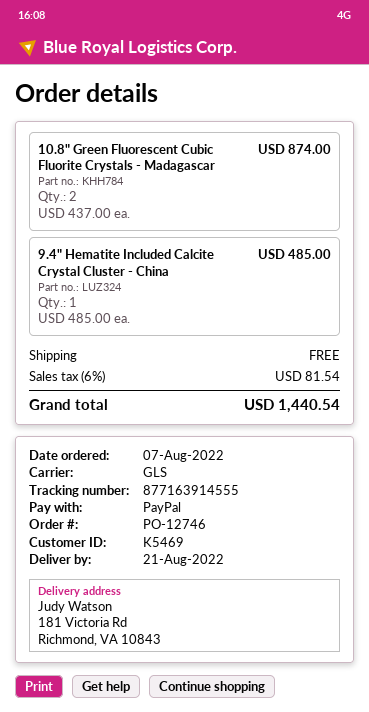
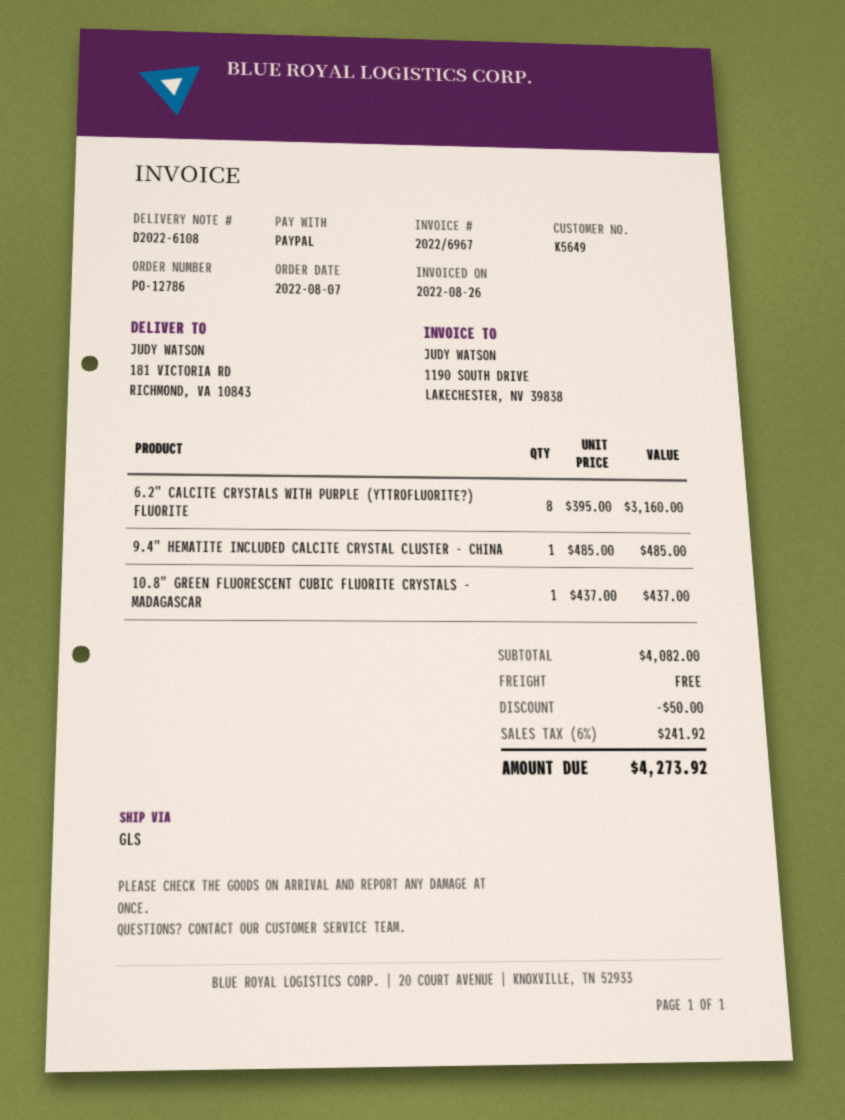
order number: PO-12746 -> PO-12786
customer number: K5469 -> K5649
10.8" Green Fluorescent Cubic Fluorite Crystals - Madagascar: 2 x 437.00 = 874.00 -> 1 x 437.00 = 437.00
6.2" CALCITE CRYSTALS WITH PURPLE (YTTROFLUORITE?) FLUORITE: none -> 8 x 395.00 = 3160.00
discount: none -> 50.00
tax: 6% = 81.54 -> 6% = 241.92
total: 1440.54 -> 4273.92

